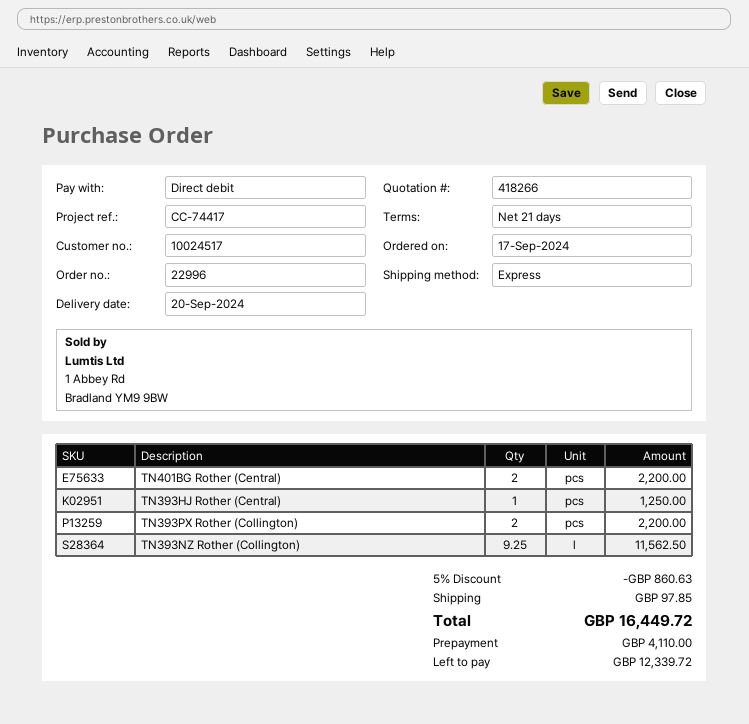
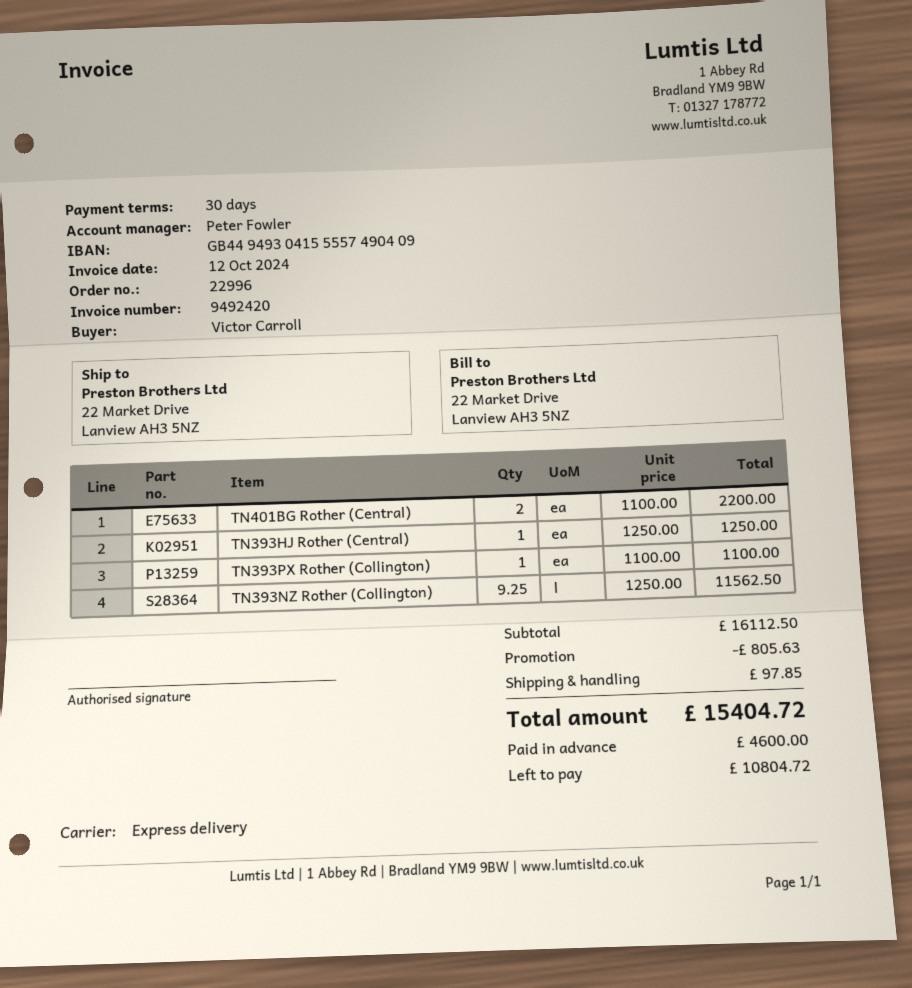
payment terms: 21 days -> 30 days
TN393PX Rother (Collington): 2 for 2200.00 -> 1 for 1100.00
discount: 860.63 -> 805.63
total: 16449.72 -> 15404.72
deposit: 4110.00 -> 4600.00
balance: 12339.72 -> 10804.72

